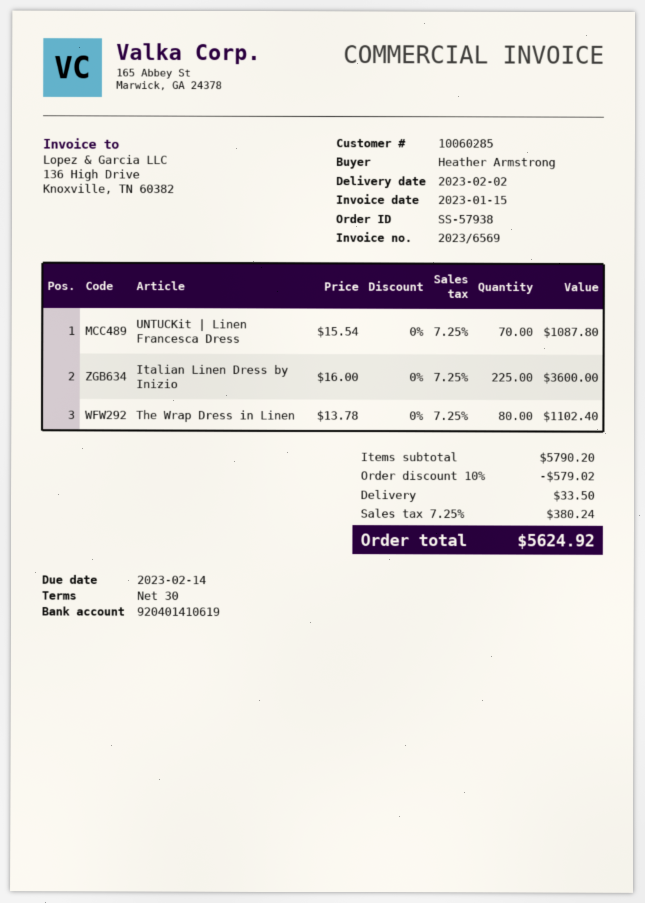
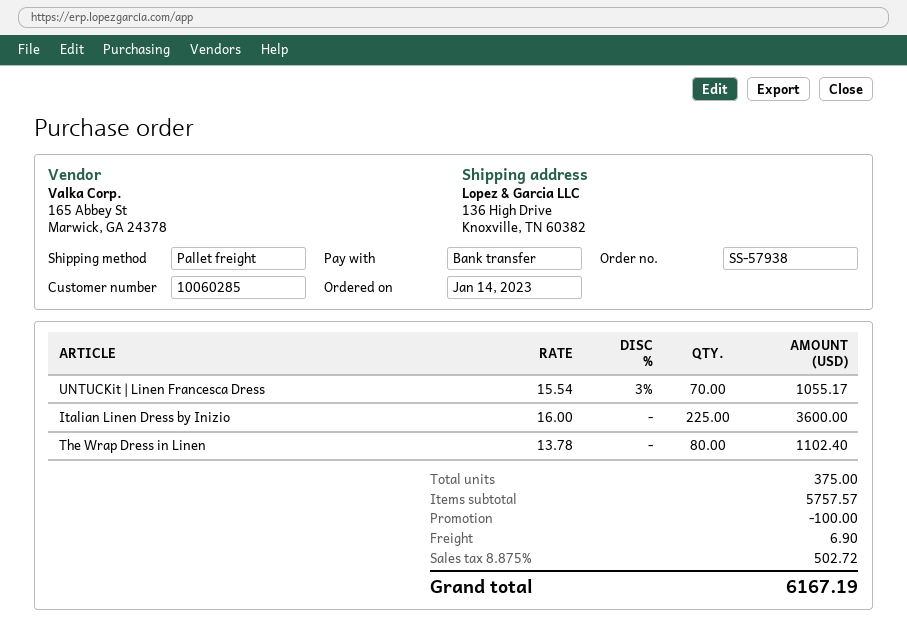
UNTUCKit | Linen Francesca Dress: 70 x 15.54 = 1087.80 -> 70 x 15.54 - 3% = 1055.17
subtotal: 5790.20 -> 5757.57
discount: 579.02 -> 100.00
shipping: 33.50 -> 6.90
tax: 7.25% = 380.24 -> 8.875% = 502.72
total: 5624.92 -> 6167.19

